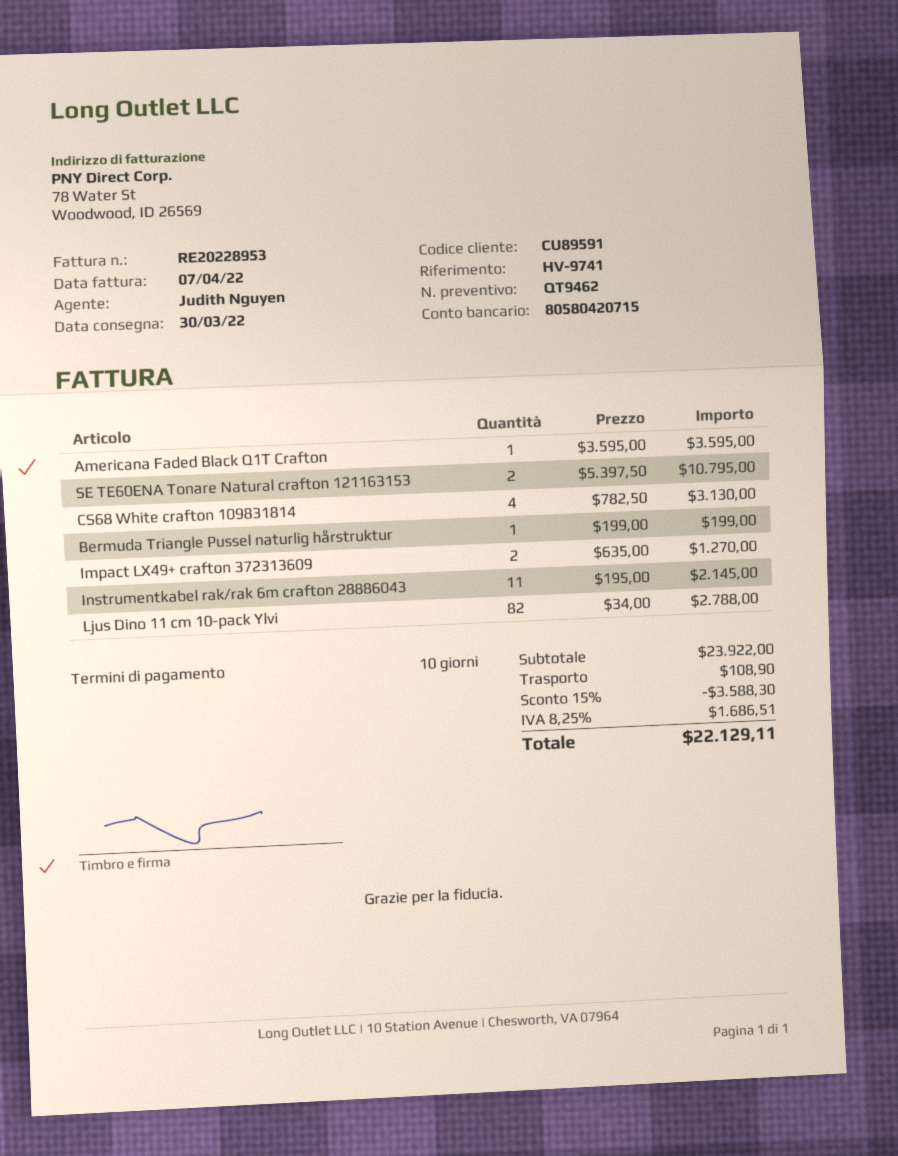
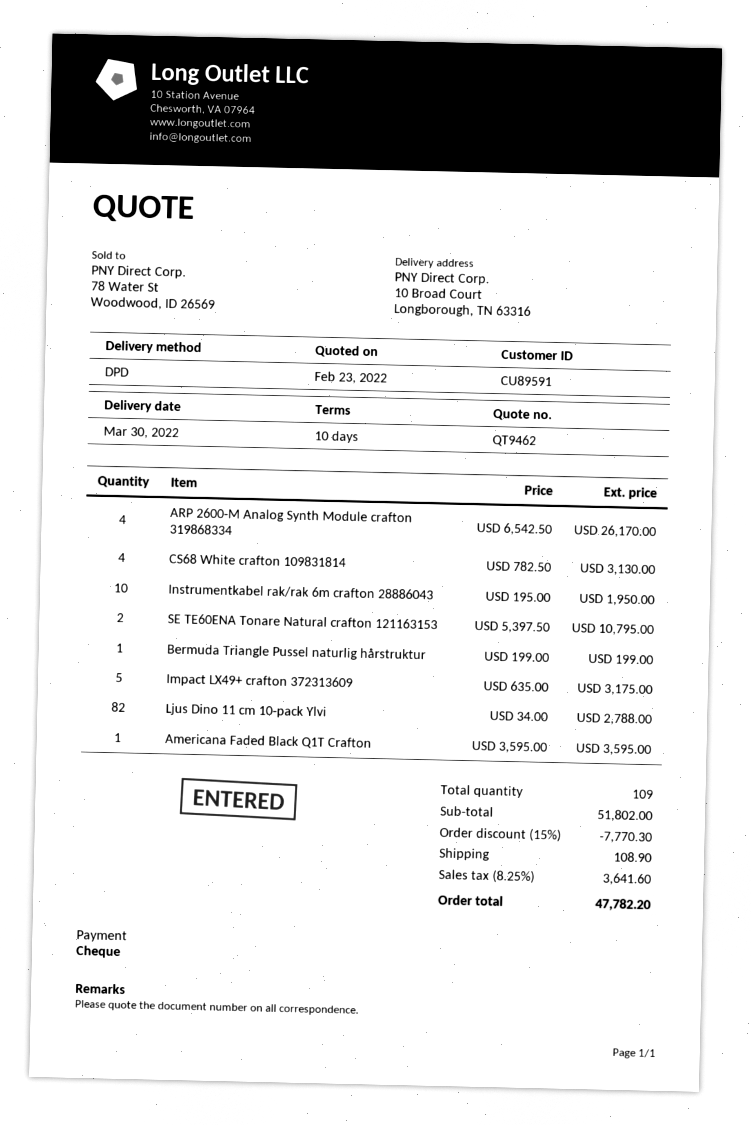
Impact LX49+ crafton 372313609: 2 x 635.00 = 1270.00 -> 5 x 635.00 = 3175.00
Instrumentkabel rak/rak 6m crafton 28886043: 11 x 195.00 = 2145.00 -> 10 x 195.00 = 1950.00
ARP 2600-M Analog Synth Module crafton 319868334: none -> 4 x 6542.50 = 26170.00
subtotal: 23922.00 -> 51802.00
discount: 15% = 3588.30 -> 15% = 7770.30
tax: 8.25% = 1686.51 -> 8.25% = 3641.60
total: 22129.11 -> 47782.20

